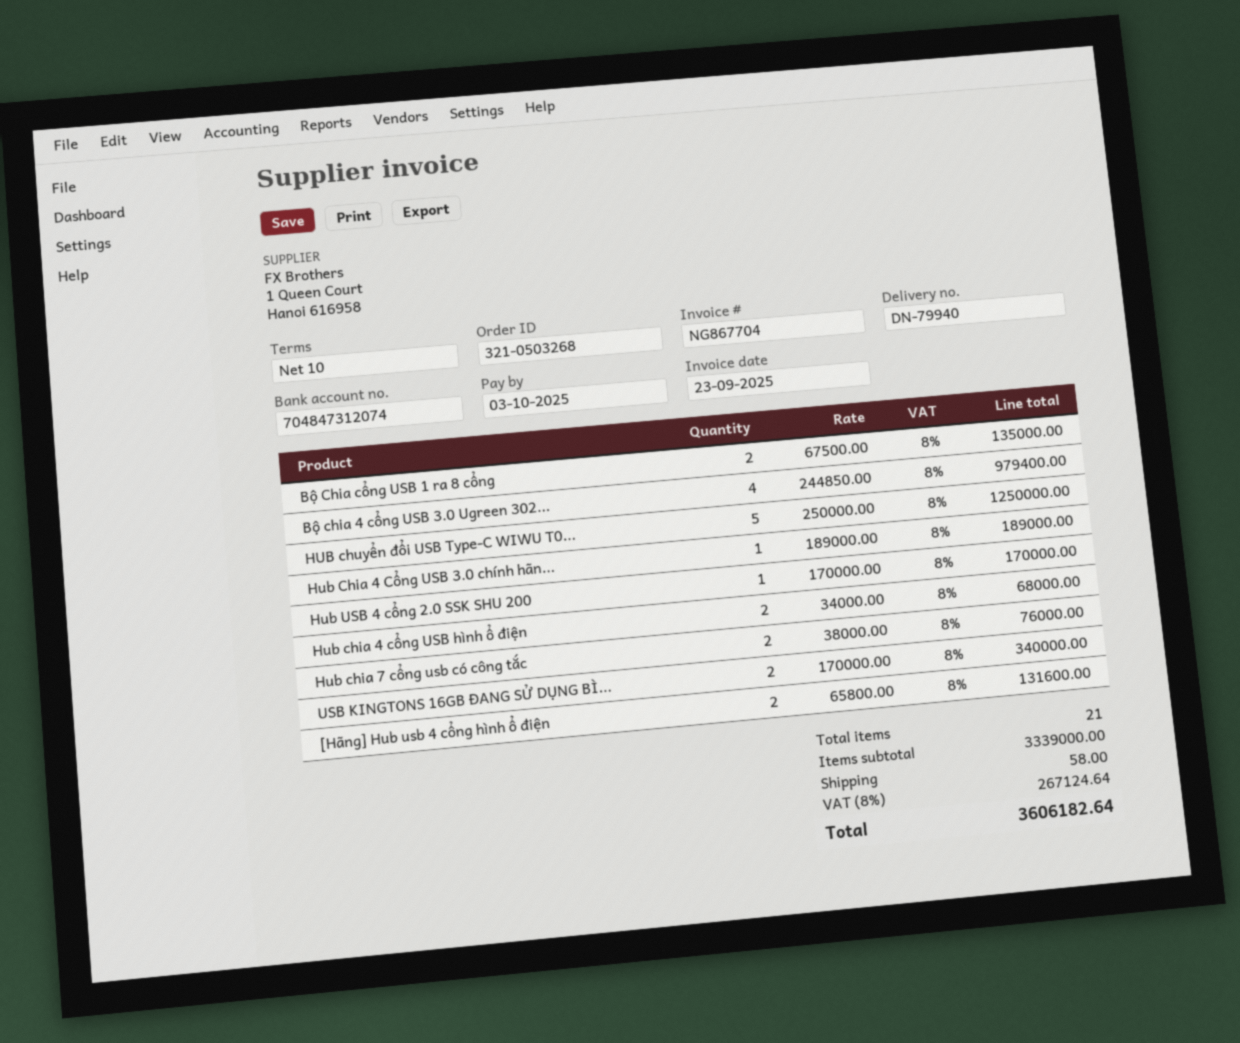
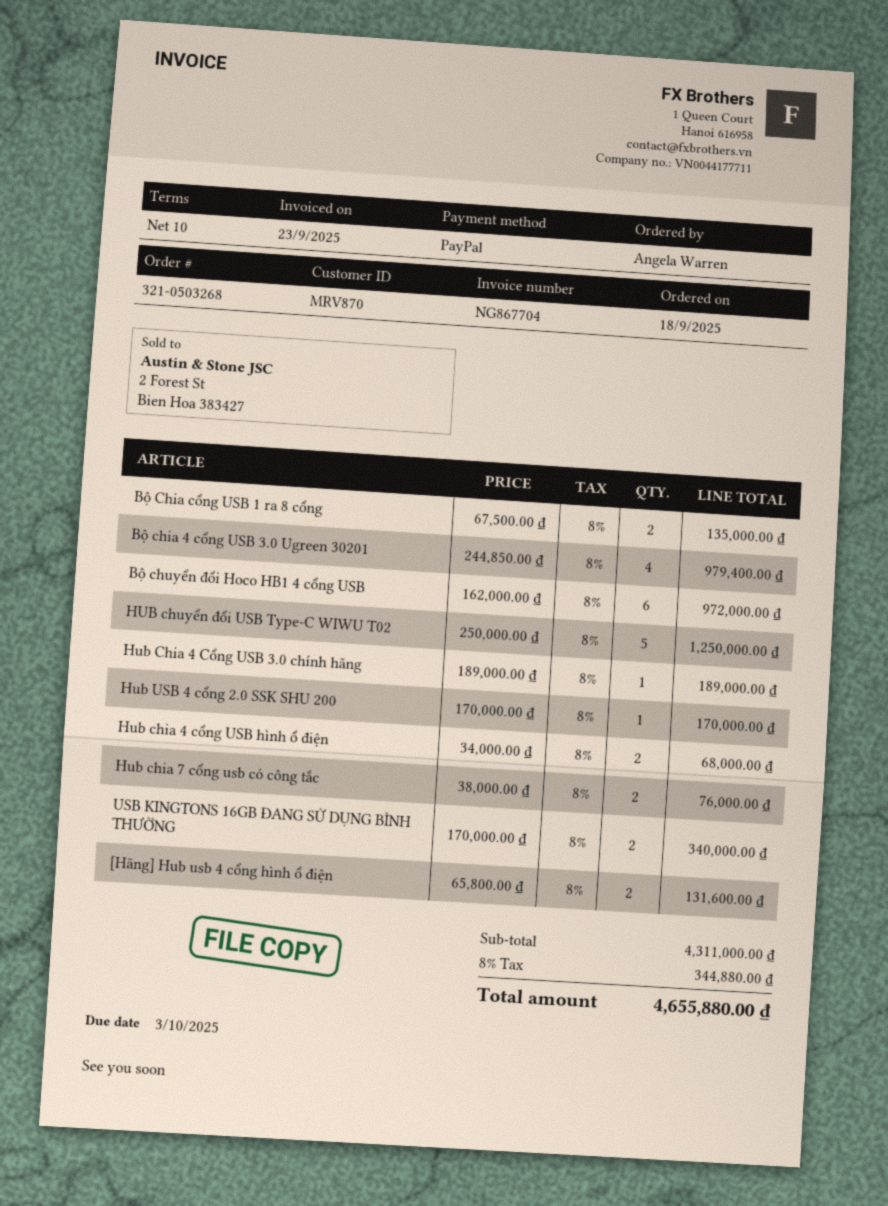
Bộ chuyển đổi Hoco HB1 4 cổng USB: none -> 6 x 162000.00 = 972000.00
subtotal: 3339000.00 -> 4311000.00
shipping: 58.00 -> none
tax: 8% = 267124.64 -> 8% = 344880.00
total: 3606182.64 -> 4655880.00

